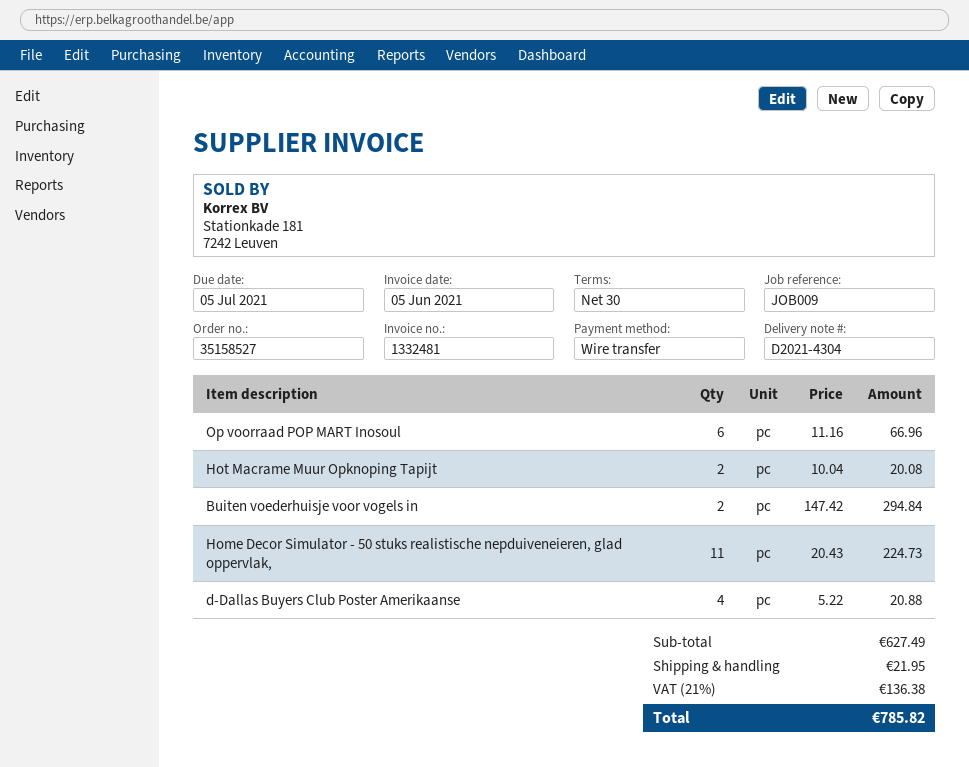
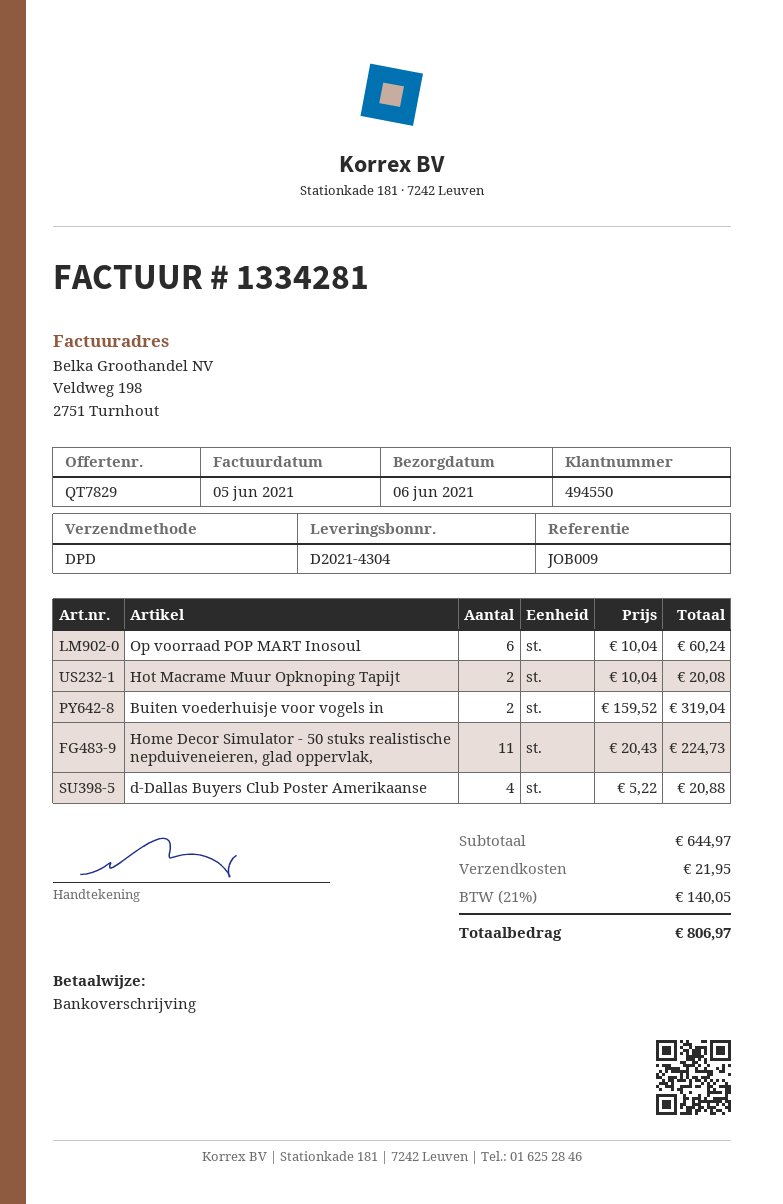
invoice number: 1332481 -> 1334281
Op voorraad POP MART Inosoul: 6 x 11.16 = 66.96 -> 6 x 10.04 = 60.24
Buiten voederhuisje voor vogels in: 2 x 147.42 = 294.84 -> 2 x 159.52 = 319.04
subtotal: 627.49 -> 644.97
tax: 21% = 136.38 -> 21% = 140.05
total: 785.82 -> 806.97

